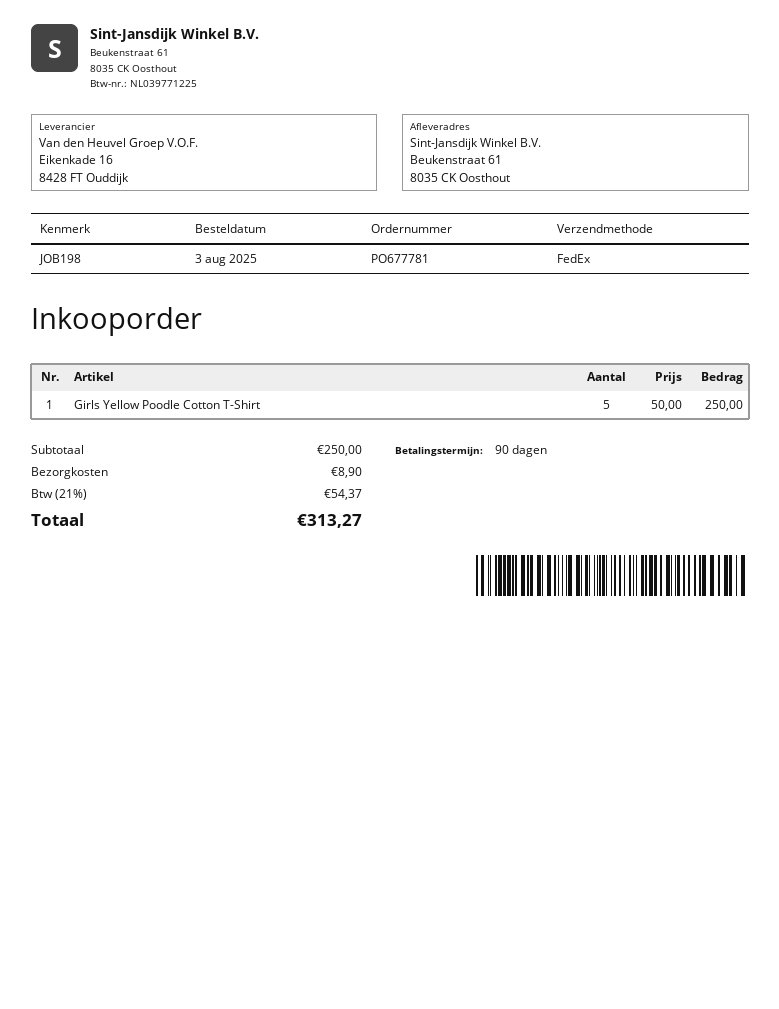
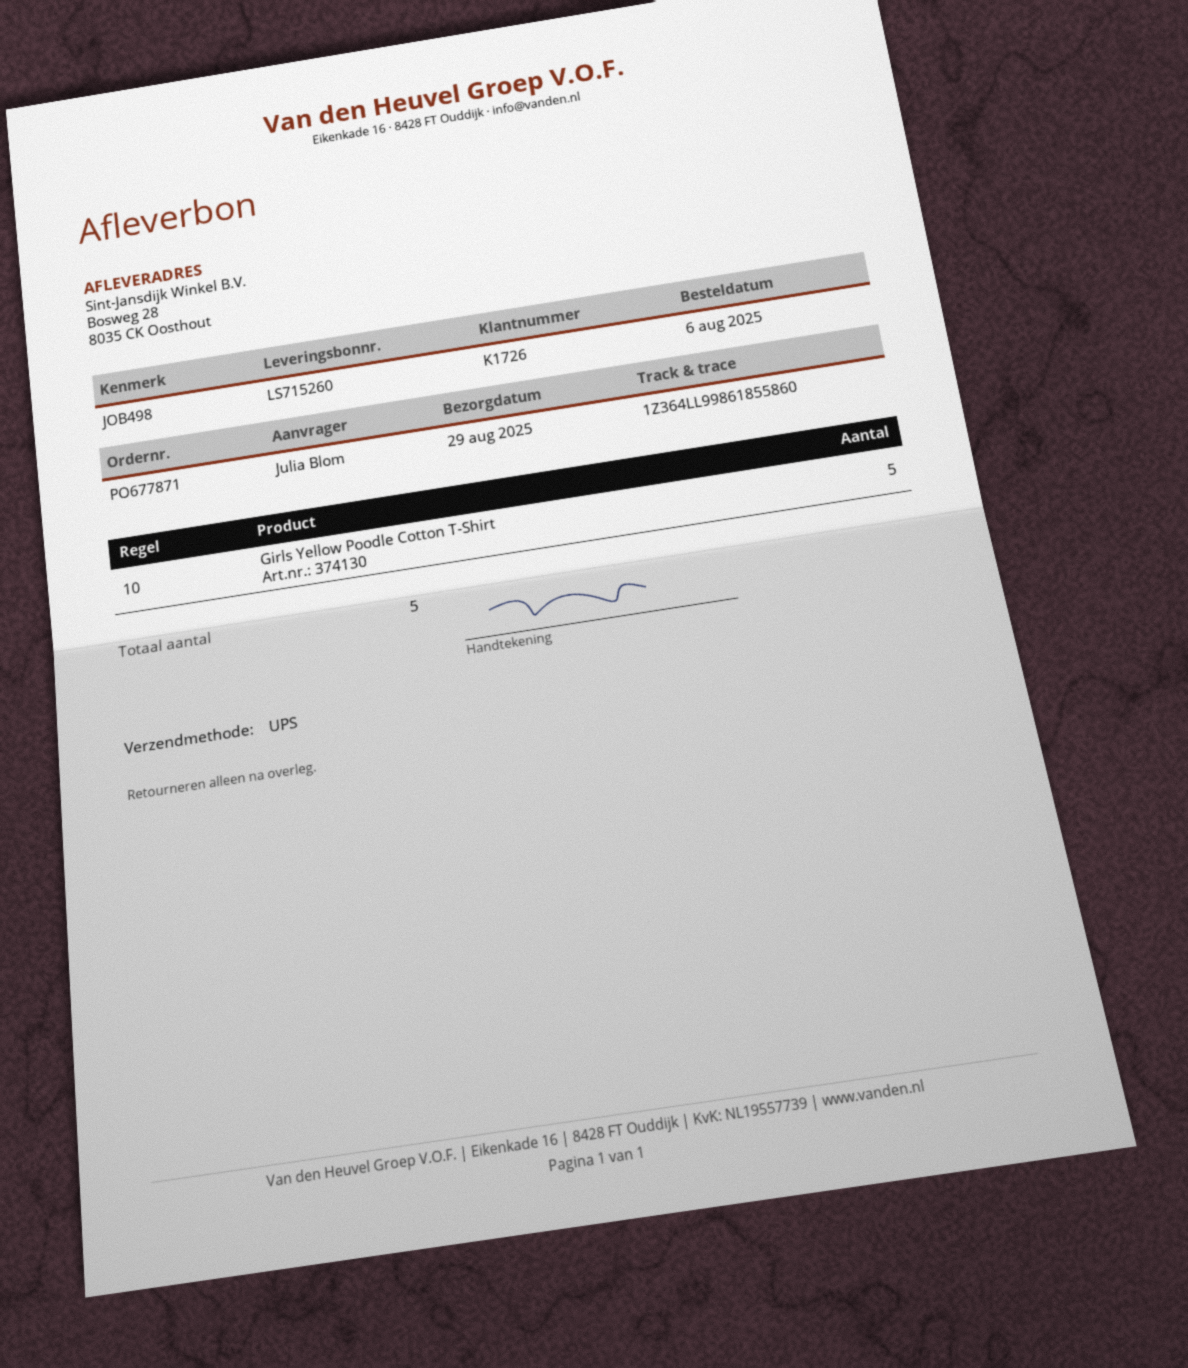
order number: PO677781 -> PO677871
order date: 2025-08-03 -> 2025-08-06
reference: JOB198 -> JOB498
shipping method: FedEx -> UPS
ship to: Beukenstraat 61, 8035 CK Oosthout -> Bosweg 28, 8035 CK Oosthout

